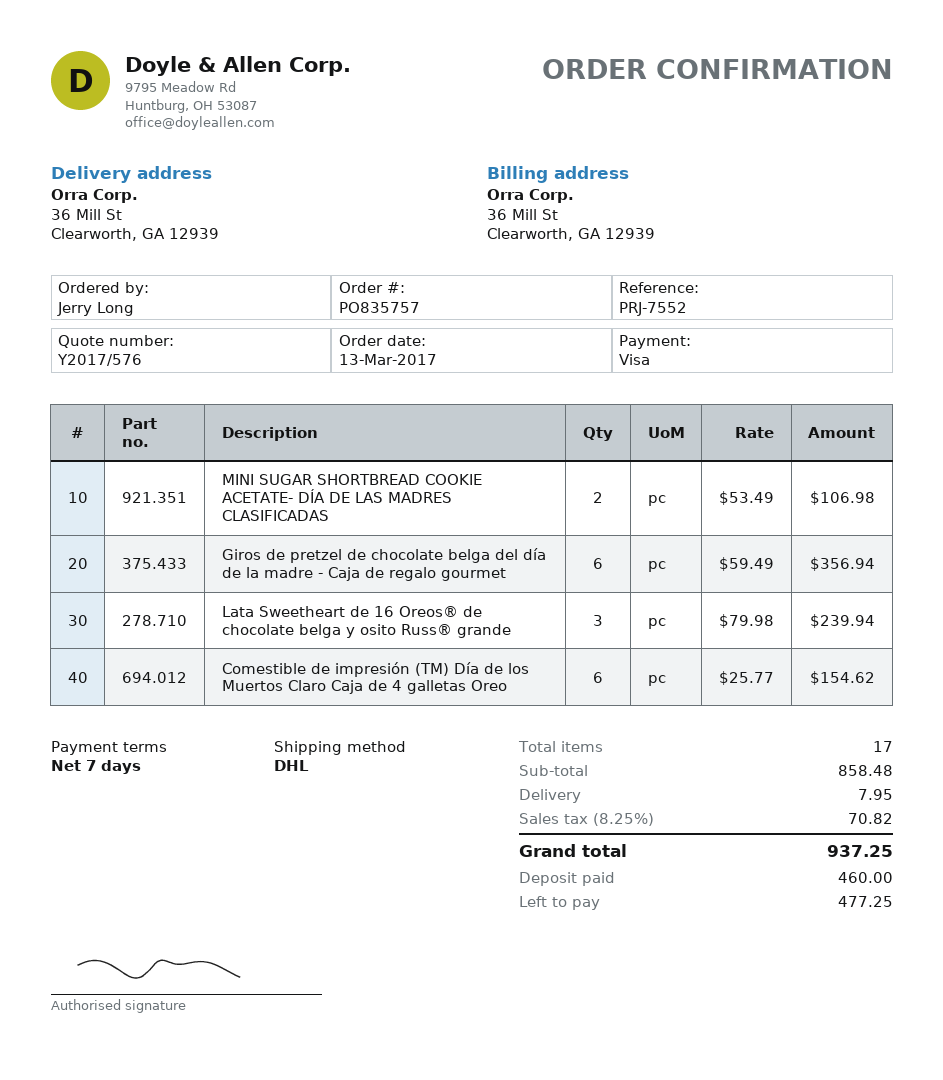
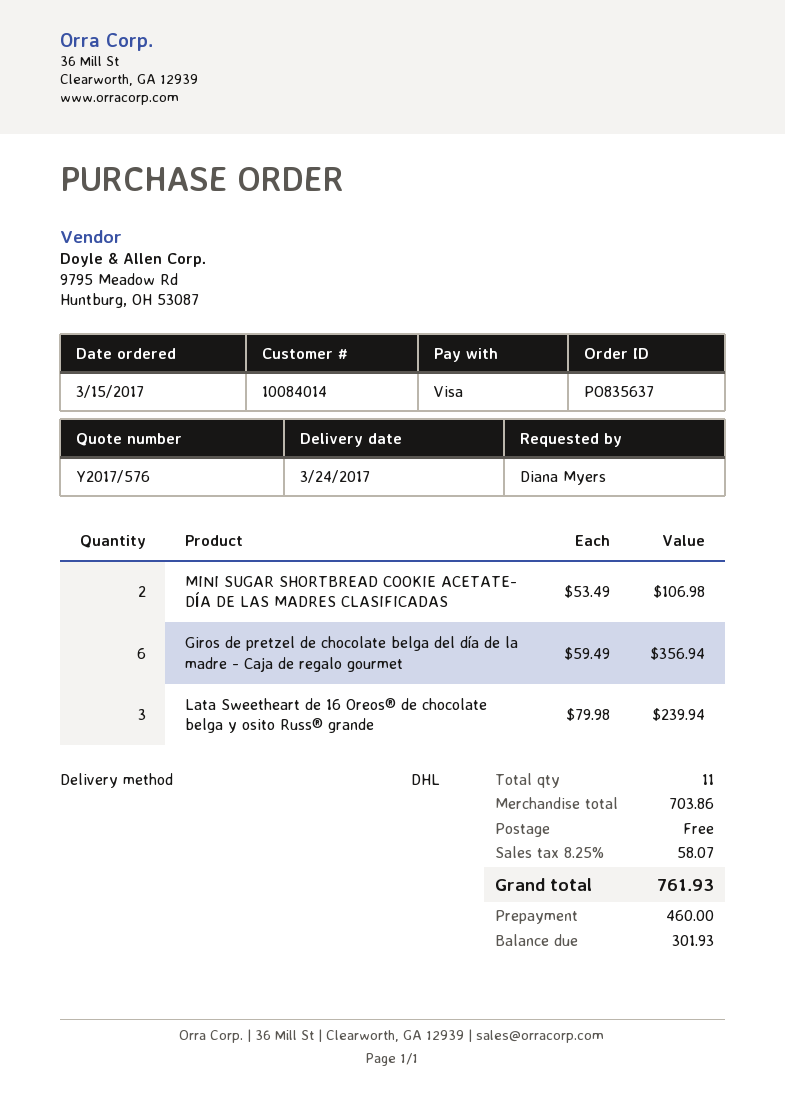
order number: PO835757 -> PO835637
order date: 2017-03-13 -> 2017-03-15
ordered by: Jerry Long -> Diana Myers
Comestible de impresión (TM) Día de los Muertos Claro Caja de 4 galletas Oreo: 6 x 25.77 = 154.62 -> none
total quantity: 17 -> 11
subtotal: 858.48 -> 703.86
shipping: 7.95 -> 0.00
tax: 8.25% = 70.82 -> 8.25% = 58.07
total: 937.25 -> 761.93
balance: 477.25 -> 301.93

